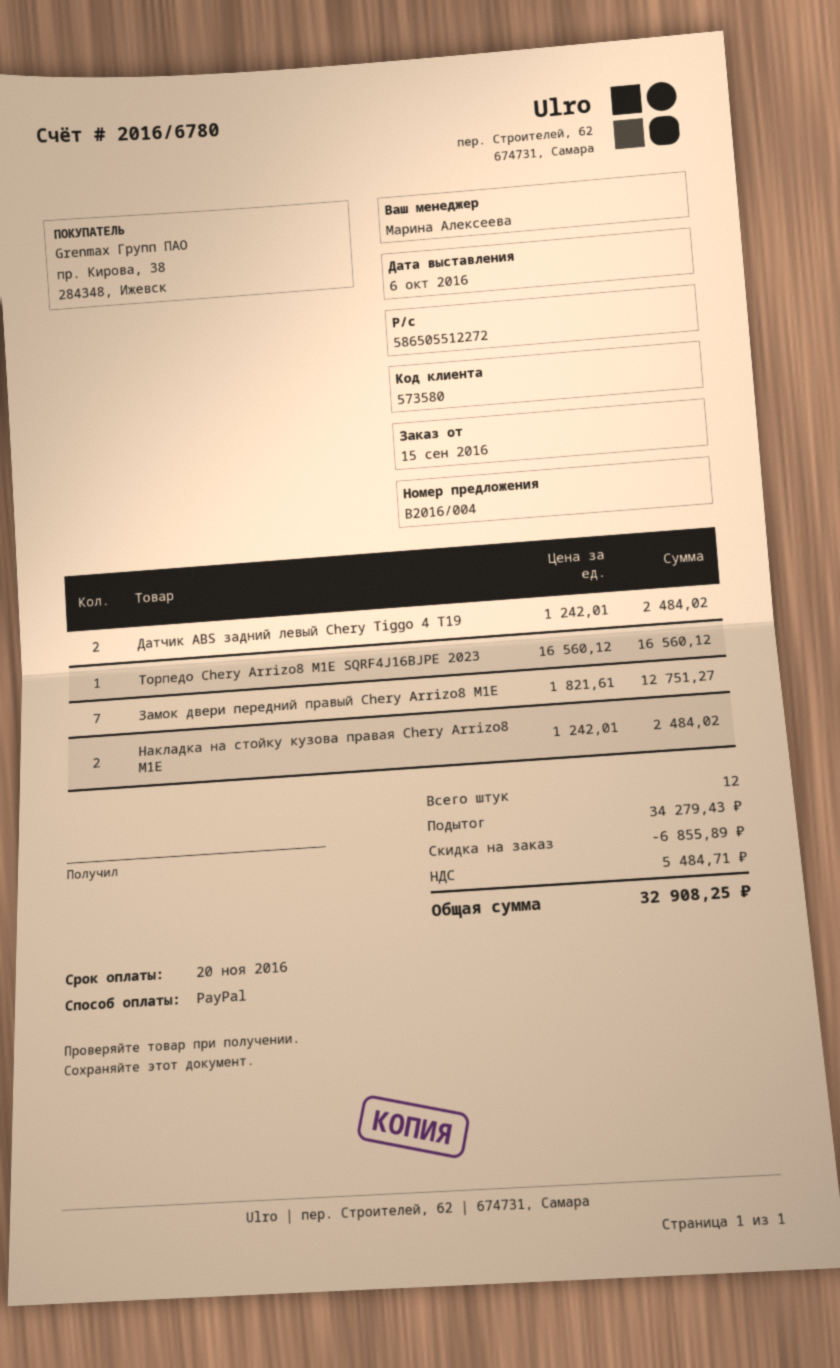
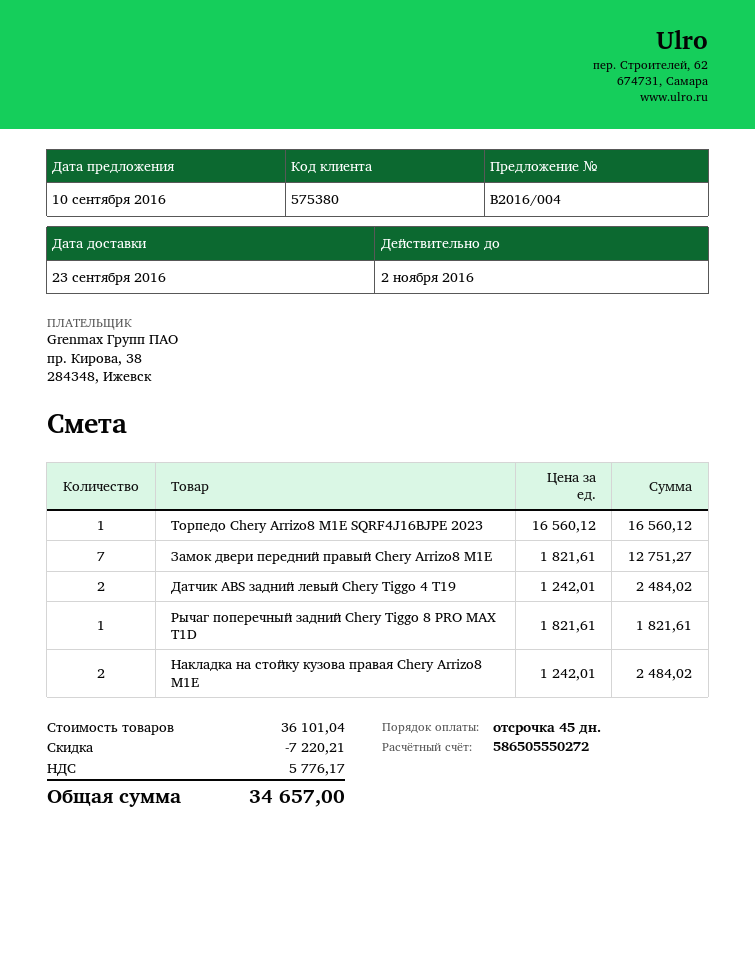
customer number: 573580 -> 575380
bank account: 586505512272 -> 586505550272
Рычаг поперечный задний Chery Tiggo 8 PRO MAX T1D: none -> 1 x 1821.61 = 1821.61
subtotal: 34279.43 -> 36101.04
discount: 6855.89 -> 7220.21
tax: 5484.71 -> 5776.17
total: 32908.25 -> 34657.00

